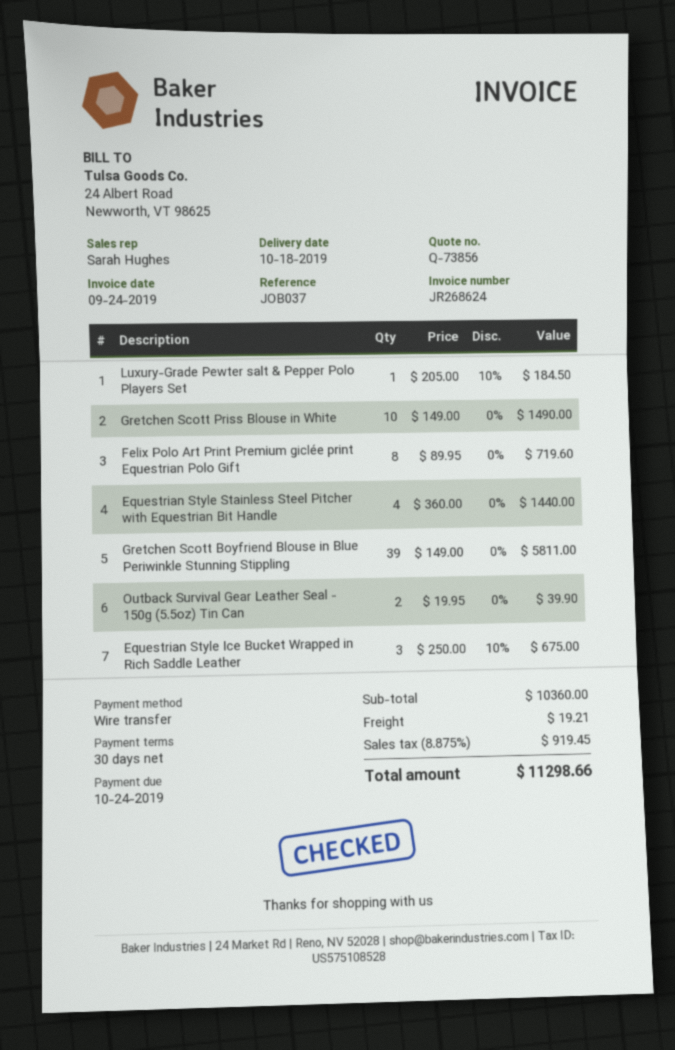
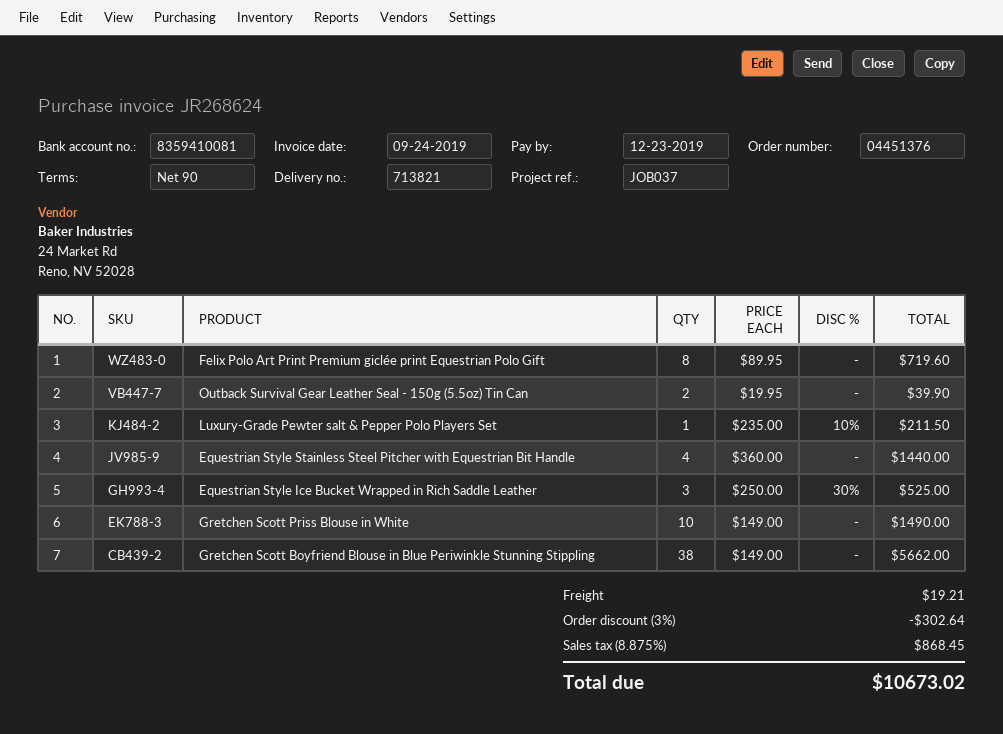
payment terms: 30 days -> 90 days
due date: 2019-10-24 -> 2019-12-23
Luxury-Grade Pewter salt & Pepper Polo Players Set: 1 x 205.00 - 10% = 184.50 -> 1 x 235.00 - 10% = 211.50
Gretchen Scott Boyfriend Blouse in Blue Periwinkle Stunning Stippling: 39 x 149.00 = 5811.00 -> 38 x 149.00 = 5662.00
Equestrian Style Ice Bucket Wrapped in Rich Saddle Leather: 3 x 250.00 - 10% = 675.00 -> 3 x 250.00 - 30% = 525.00
discount: none -> 3% = 302.64
tax: 8.875% = 919.45 -> 8.875% = 868.45
total: 11298.66 -> 10673.02

